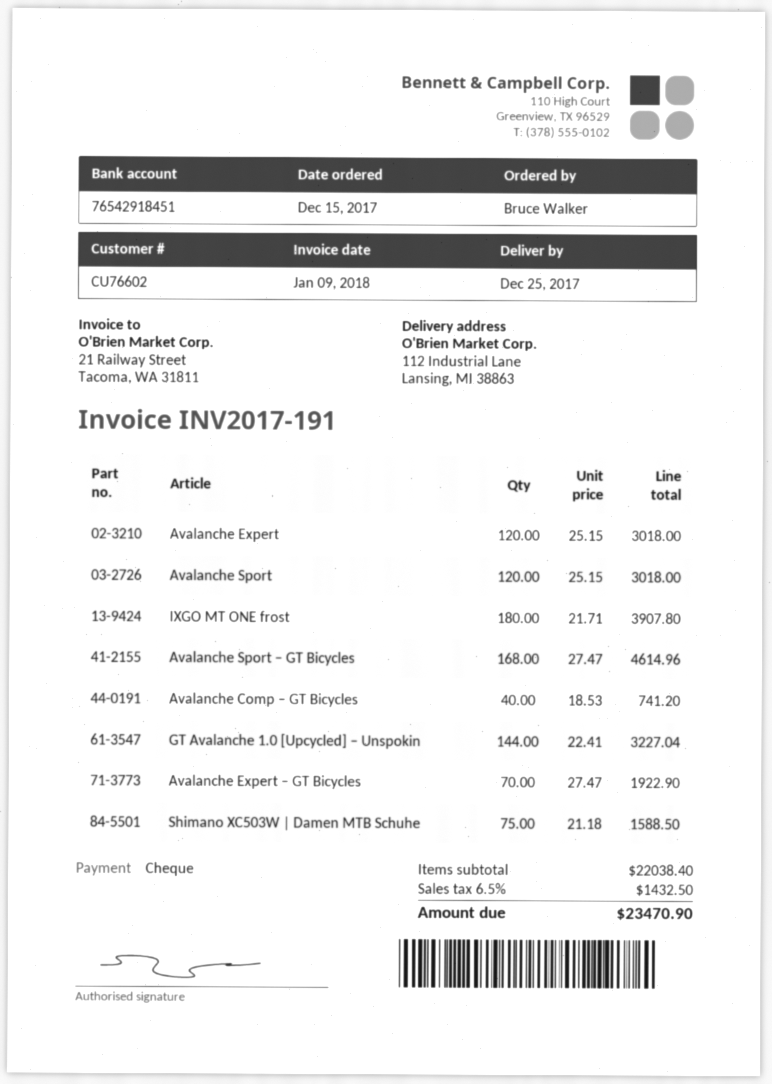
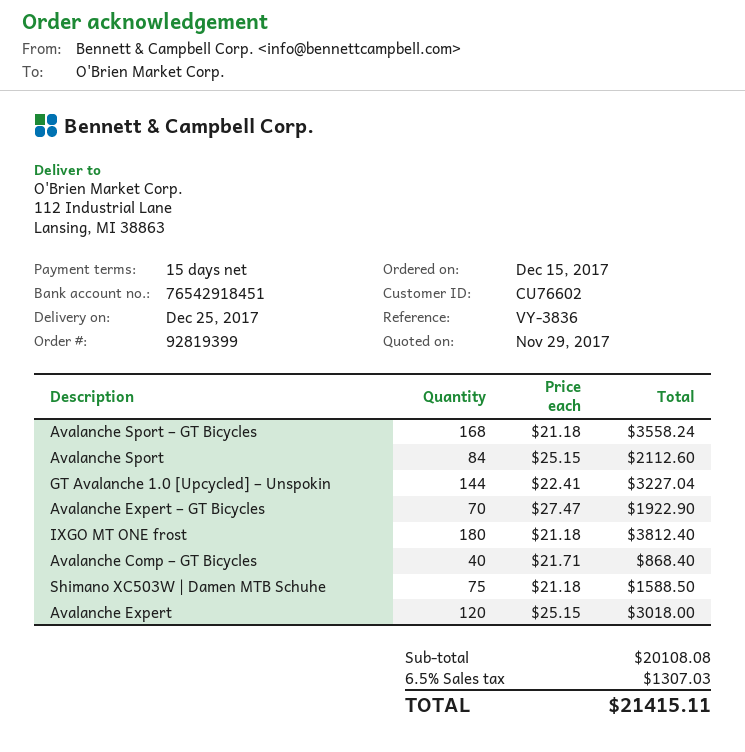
Avalanche Sport: 120 x 25.15 = 3018.00 -> 84 x 25.15 = 2112.60
IXGO MT ONE frost: 180 x 21.71 = 3907.80 -> 180 x 21.18 = 3812.40
Avalanche Sport – GT Bicycles: 168 x 27.47 = 4614.96 -> 168 x 21.18 = 3558.24
Avalanche Comp – GT Bicycles: 40 x 18.53 = 741.20 -> 40 x 21.71 = 868.40
subtotal: 22038.40 -> 20108.08
tax: 6.5% = 1432.50 -> 6.5% = 1307.03
total: 23470.90 -> 21415.11

